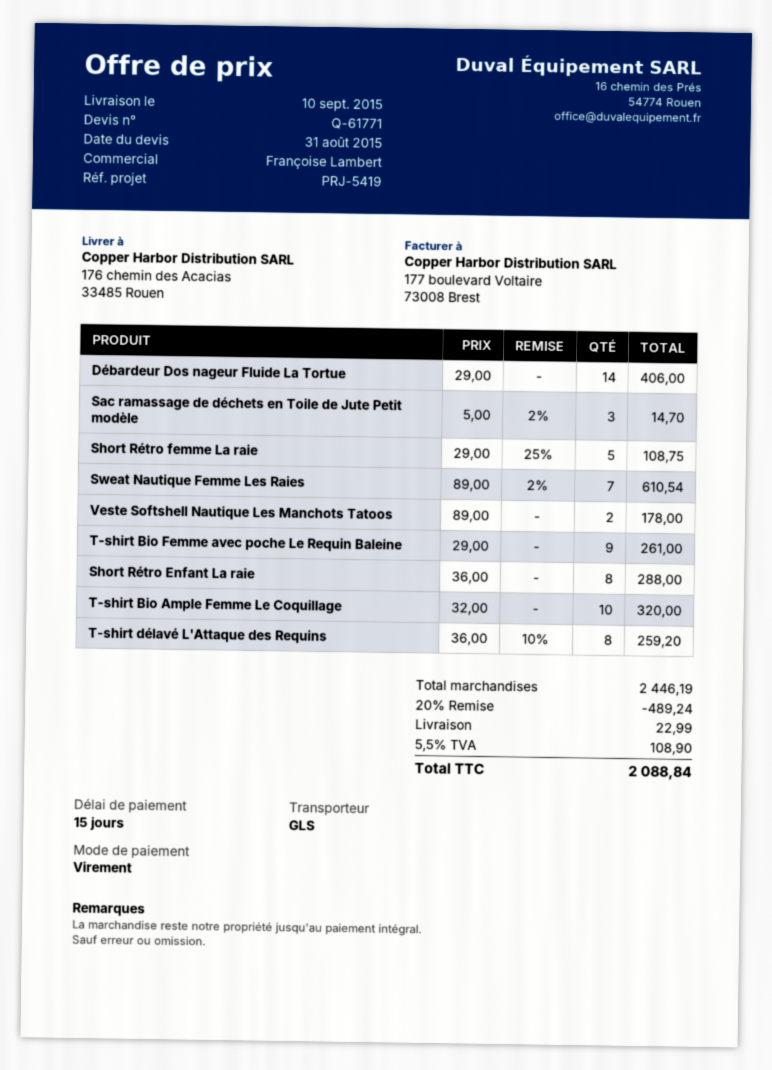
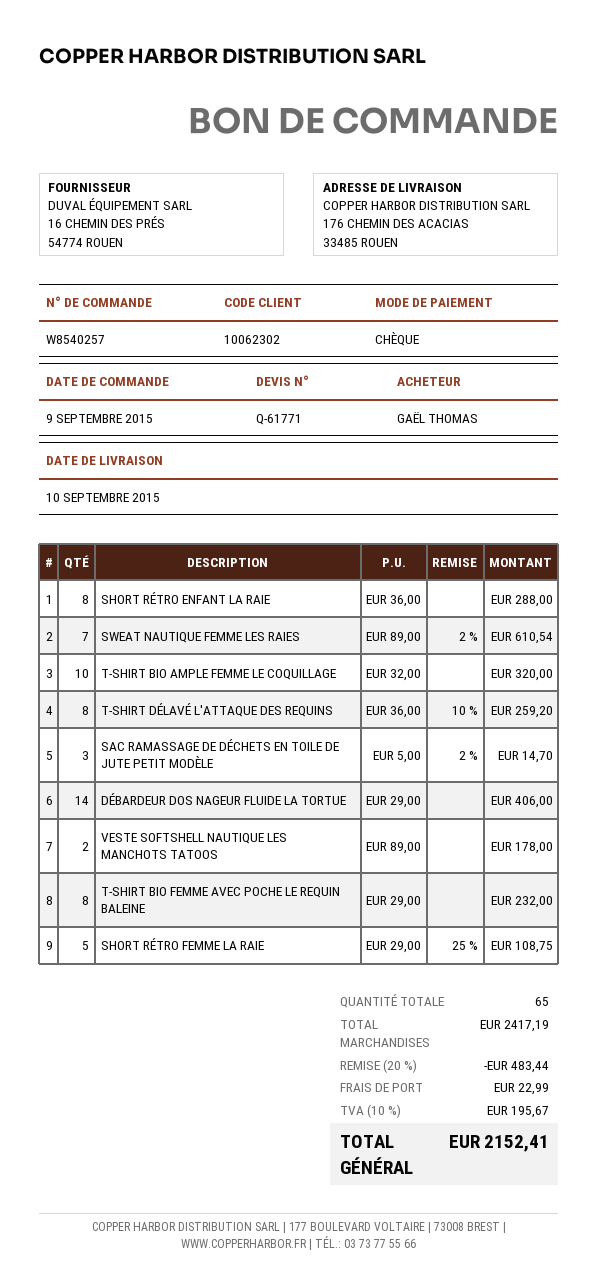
payment method: bank transfer -> cheque
T-shirt Bio Femme avec poche Le Requin Baleine: 9 x 29.00 = 261.00 -> 8 x 29.00 = 232.00
subtotal: 2446.19 -> 2417.19
discount: 20% = 489.24 -> 20% = 483.44
tax: 5.5% = 108.90 -> 10% = 195.67
total: 2088.84 -> 2152.41

